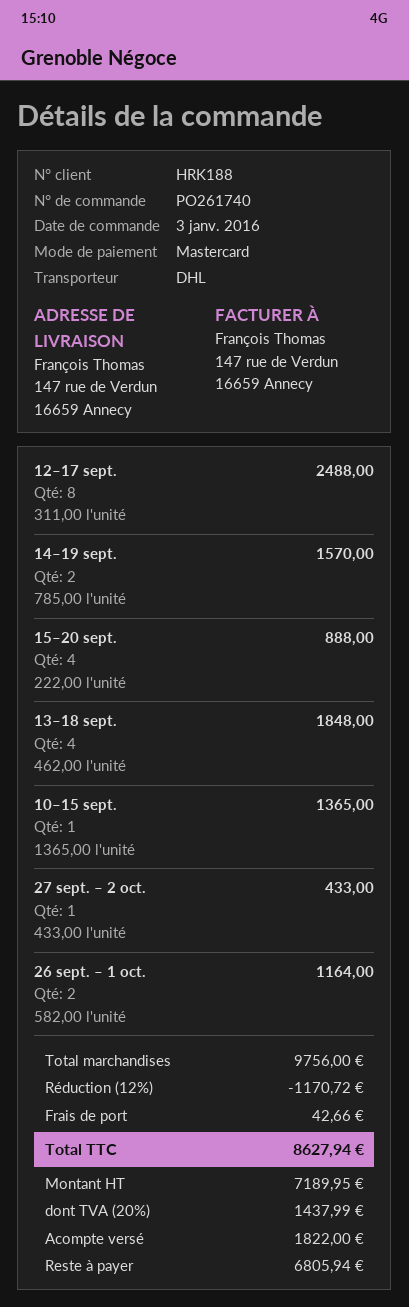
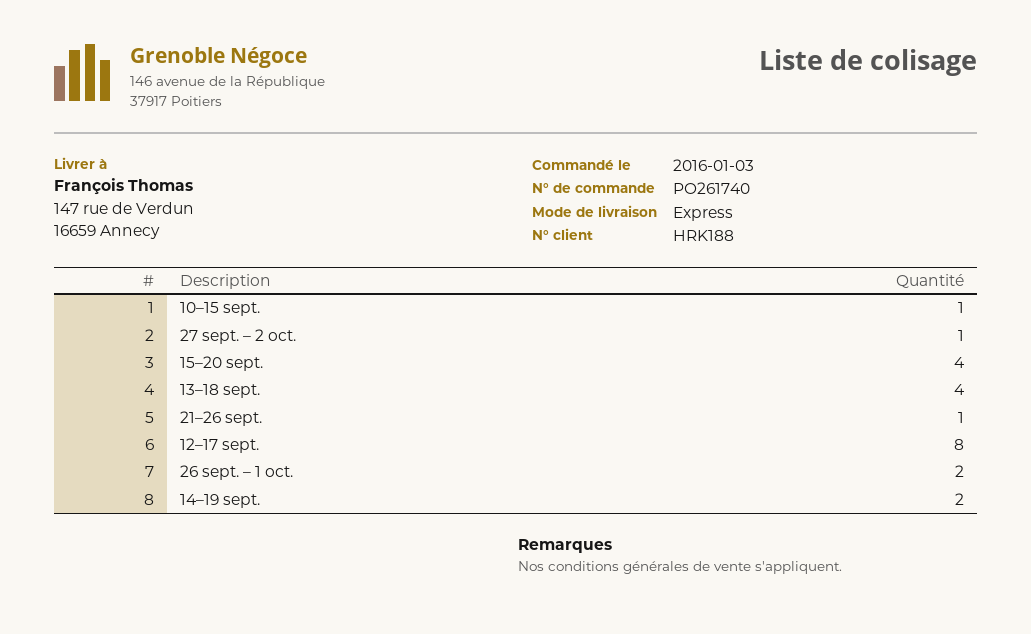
shipping method: DHL -> express
21–26 sept.: none -> 1

